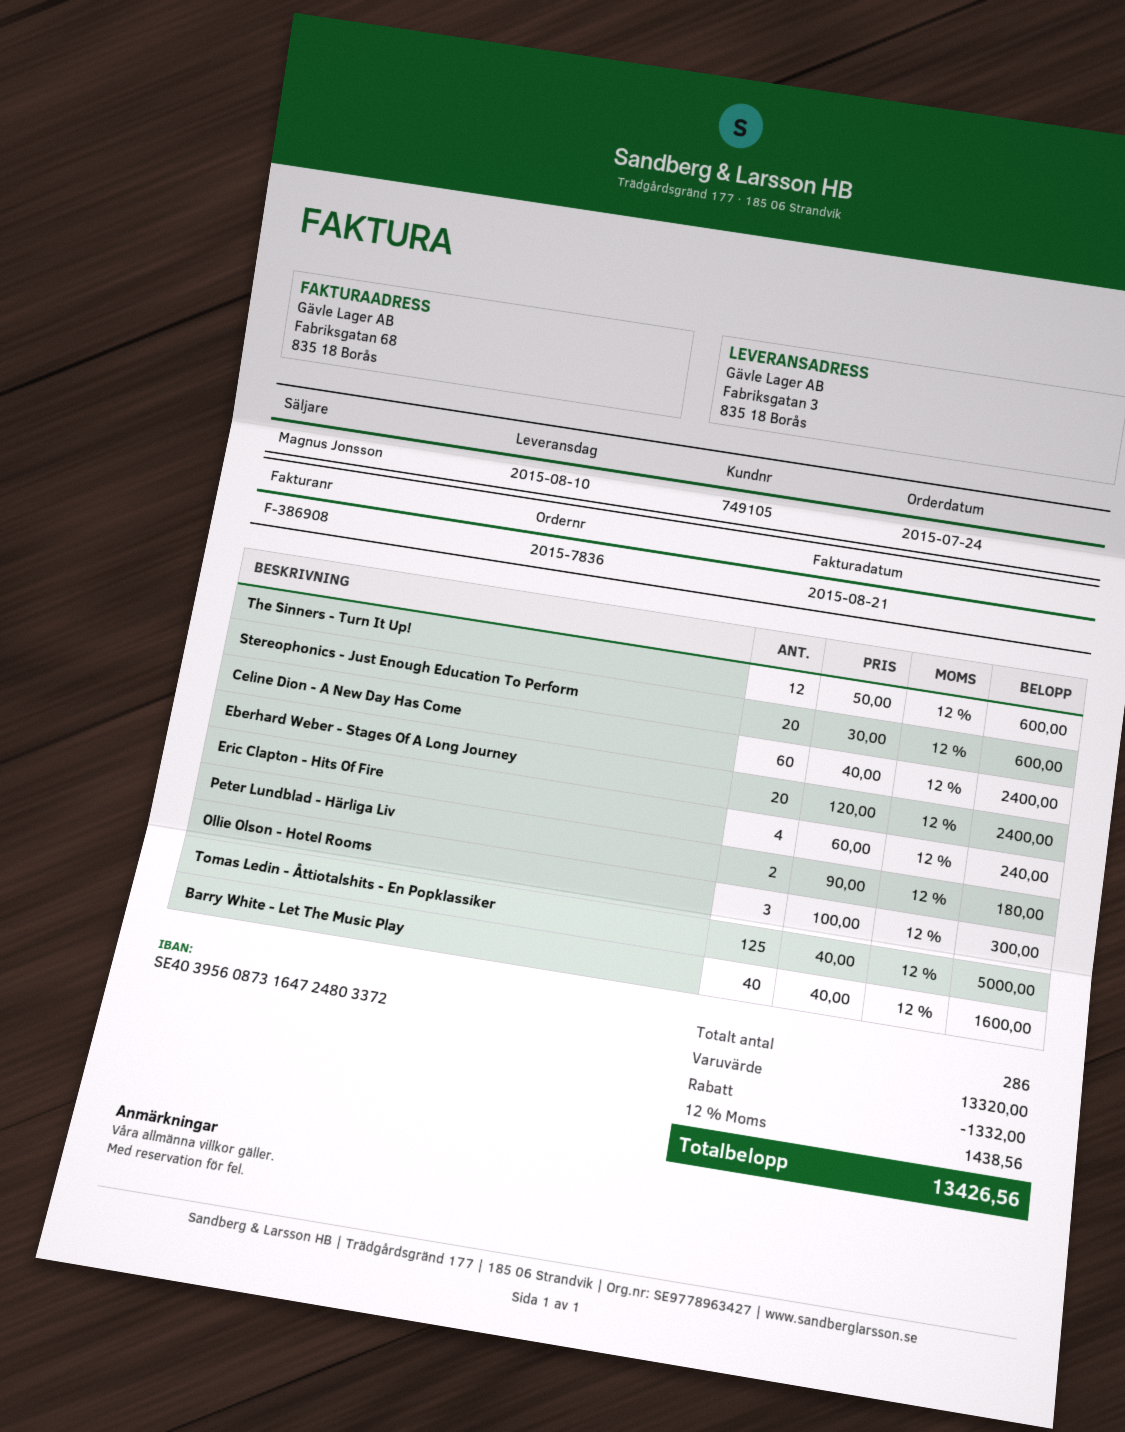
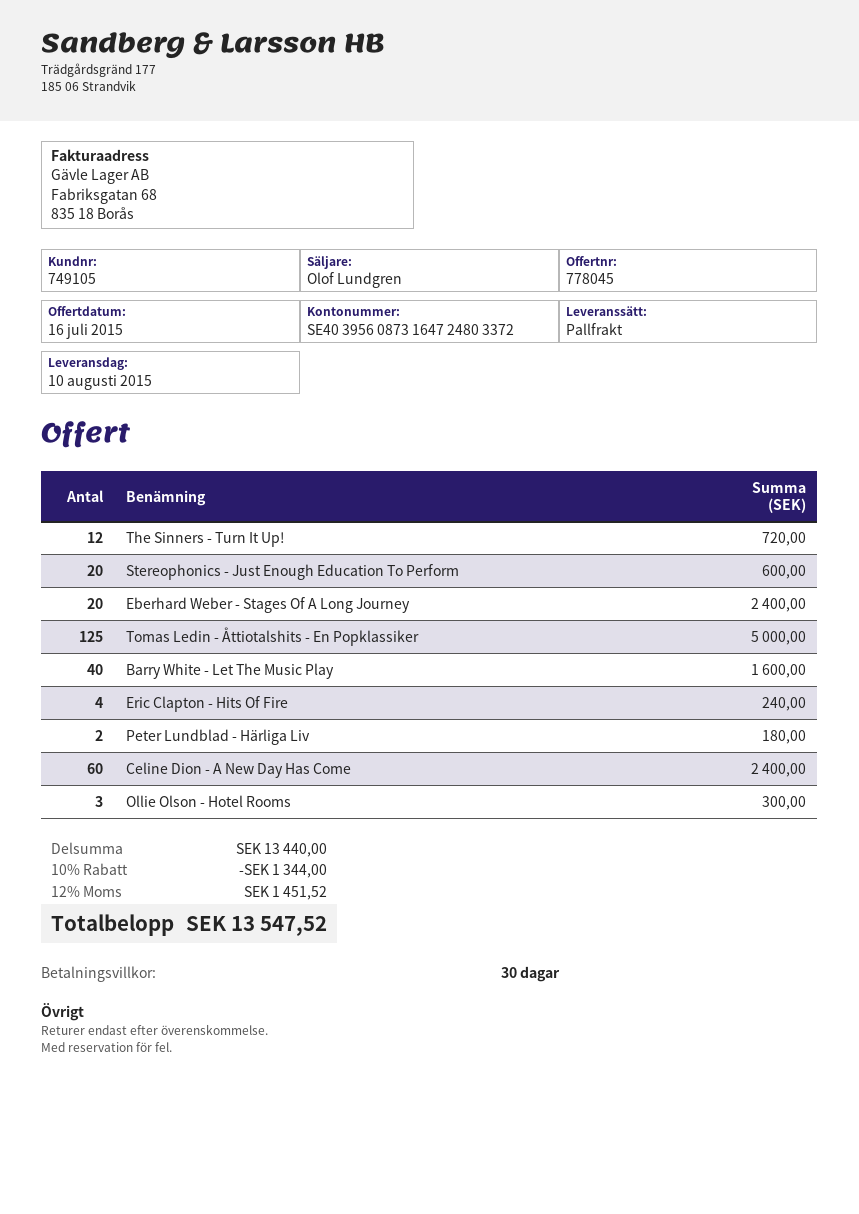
sales rep: Magnus Jonsson -> Olof Lundgren
The Sinners - Turn It Up!: 12 for 600.00 -> 12 for 720.00
subtotal: 13320.00 -> 13440.00
discount: 1332.00 -> 1344.00
tax: 12% = 1438.56 -> 12% = 1451.52
total: 13426.56 -> 13547.52

